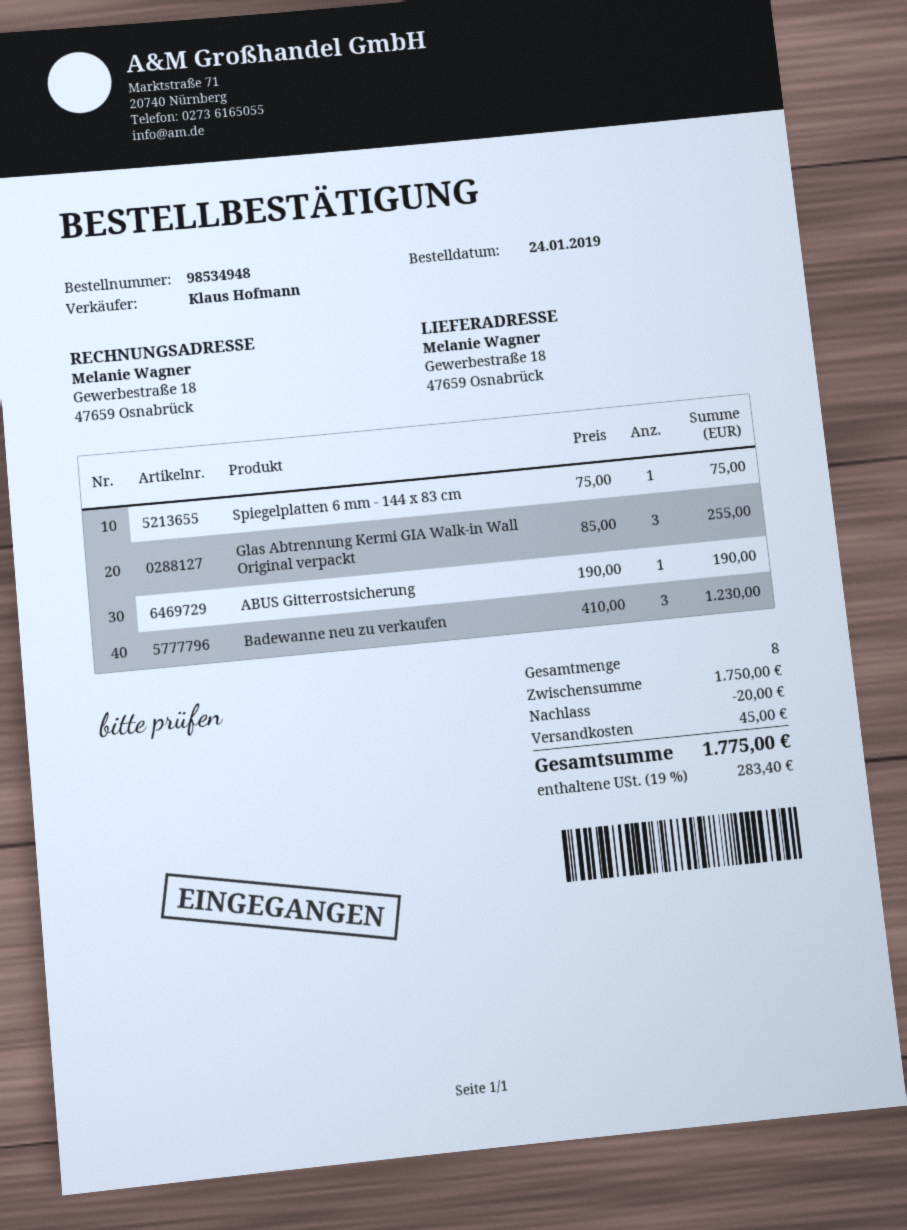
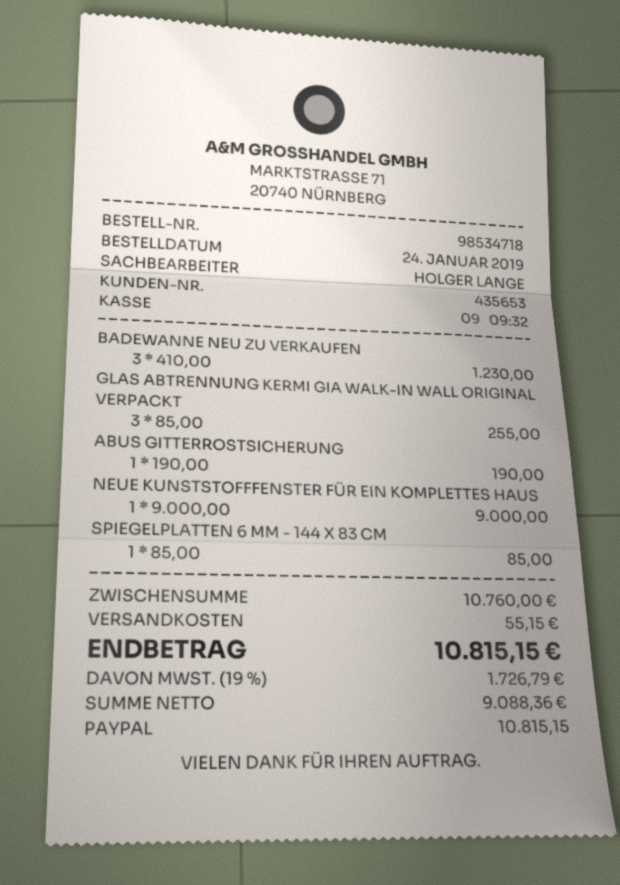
order number: 98534948 -> 98534718
sales rep: Klaus Hofmann -> HOLGER LANGE
Spiegelplatten 6 mm - 144 x 83 cm: 1 x 75.00 = 75.00 -> 1 x 85.00 = 85.00
NEUE KUNSTSTOFFFENSTER FÜR EIN KOMPLETTES HAUS: none -> 1 x 9000.00 = 9000.00
subtotal: 1750.00 -> 10760.00
discount: 20.00 -> none
shipping: 45.00 -> 55.15
tax: 19% = 283.40 -> 19% = 1726.79
total: 1775.00 -> 10815.15

